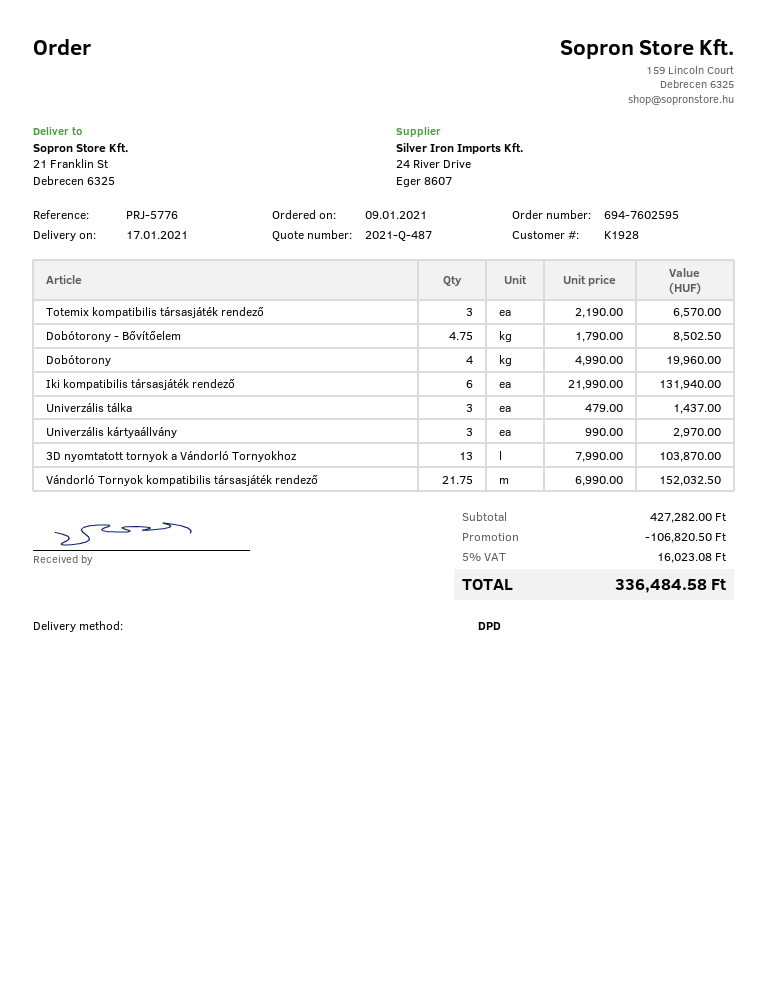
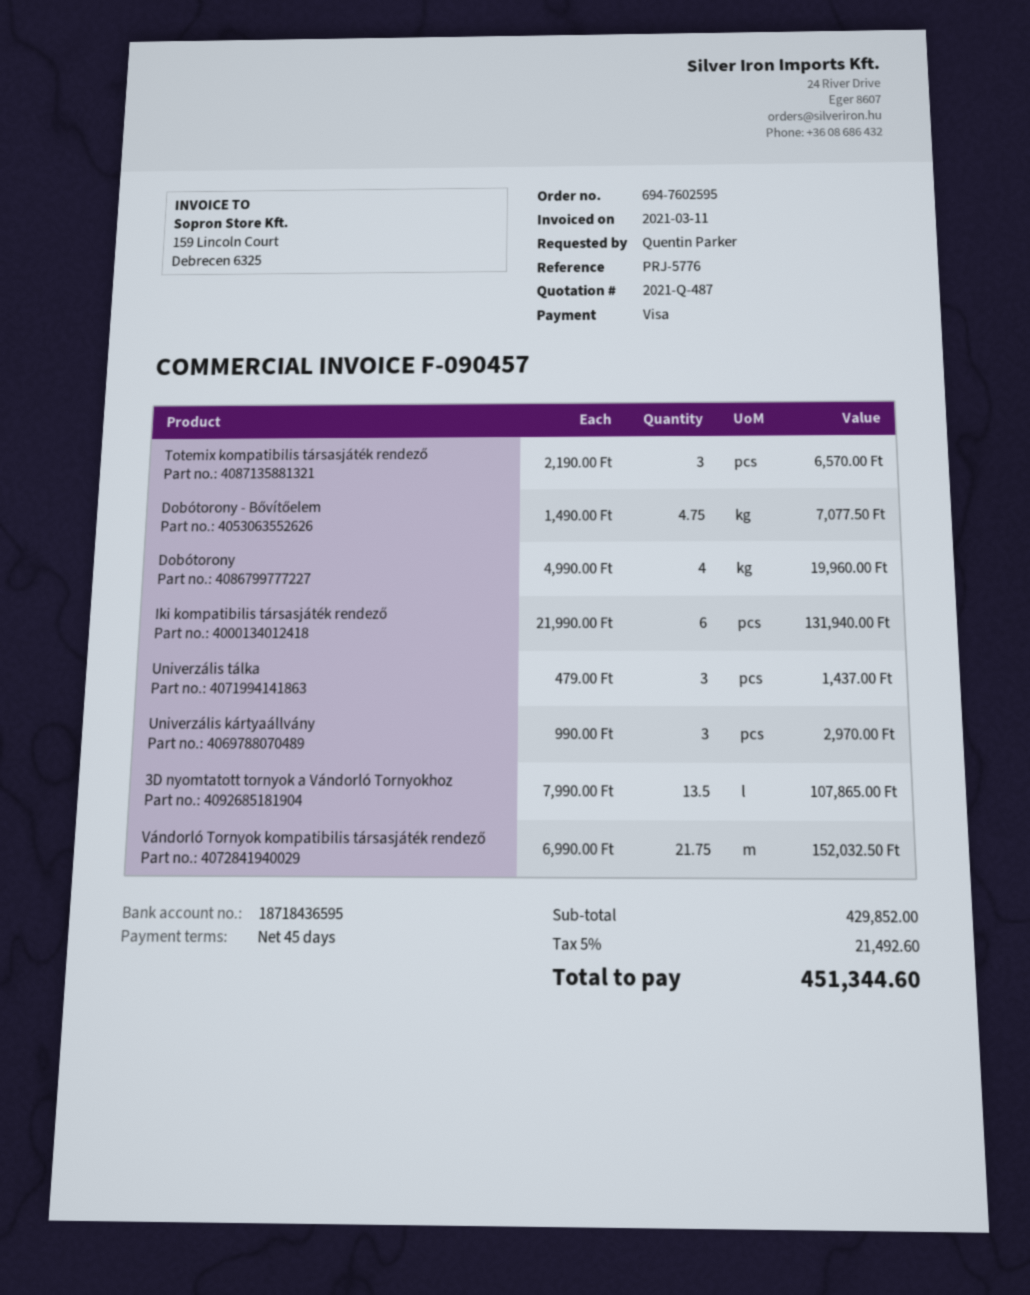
Dobótorony - Bővítőelem: 4.75 x 1790.00 = 8502.50 -> 4.75 x 1490.00 = 7077.50
3D nyomtatott tornyok a Vándorló Tornyokhoz: 13 x 7990.00 = 103870.00 -> 13.5 x 7990.00 = 107865.00
subtotal: 427282.00 -> 429852.00
discount: 106820.50 -> none
tax: 5% = 16023.08 -> 5% = 21492.60
total: 336484.58 -> 451344.60

